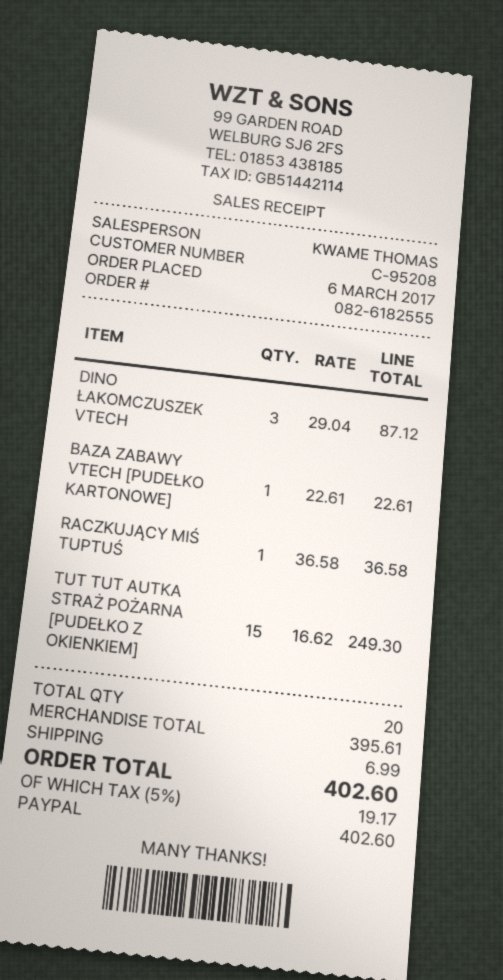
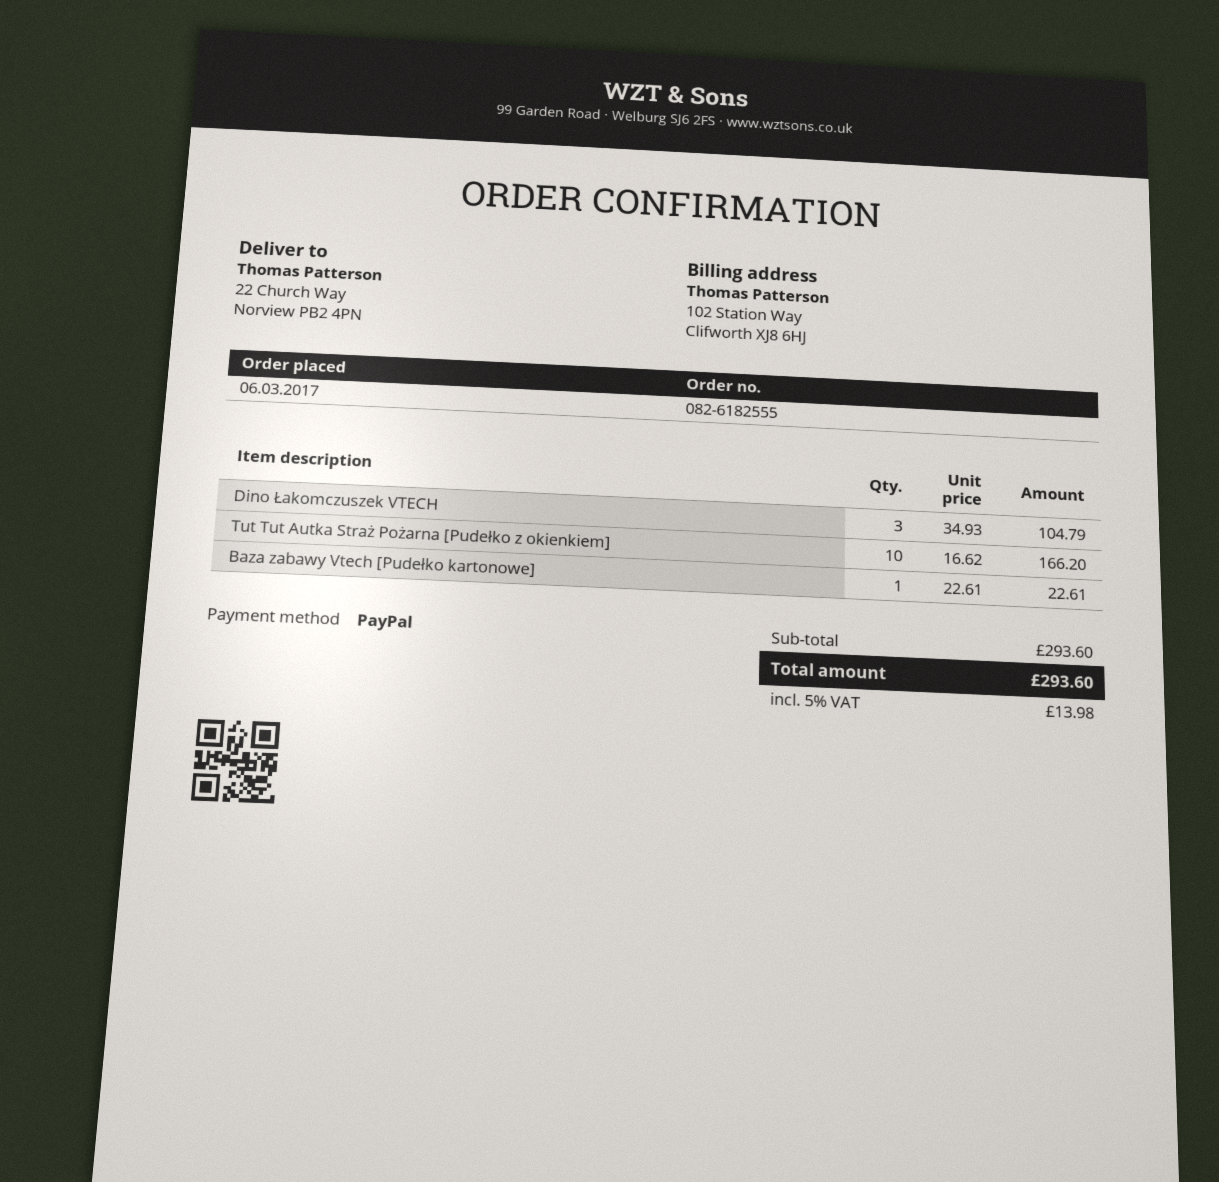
DINO ŁAKOMCZUSZEK VTECH: 3 x 29.04 = 87.12 -> 3 x 34.93 = 104.79
RACZKUJĄCY MIŚ TUPTUŚ: 1 x 36.58 = 36.58 -> none
TUT TUT AUTKA STRAŻ POŻARNA [PUDEŁKO Z OKIENKIEM]: 15 x 16.62 = 249.30 -> 10 x 16.62 = 166.20
subtotal: 395.61 -> 293.60
shipping: 6.99 -> none
tax: 5% = 19.17 -> 5% = 13.98
total: 402.60 -> 293.60

